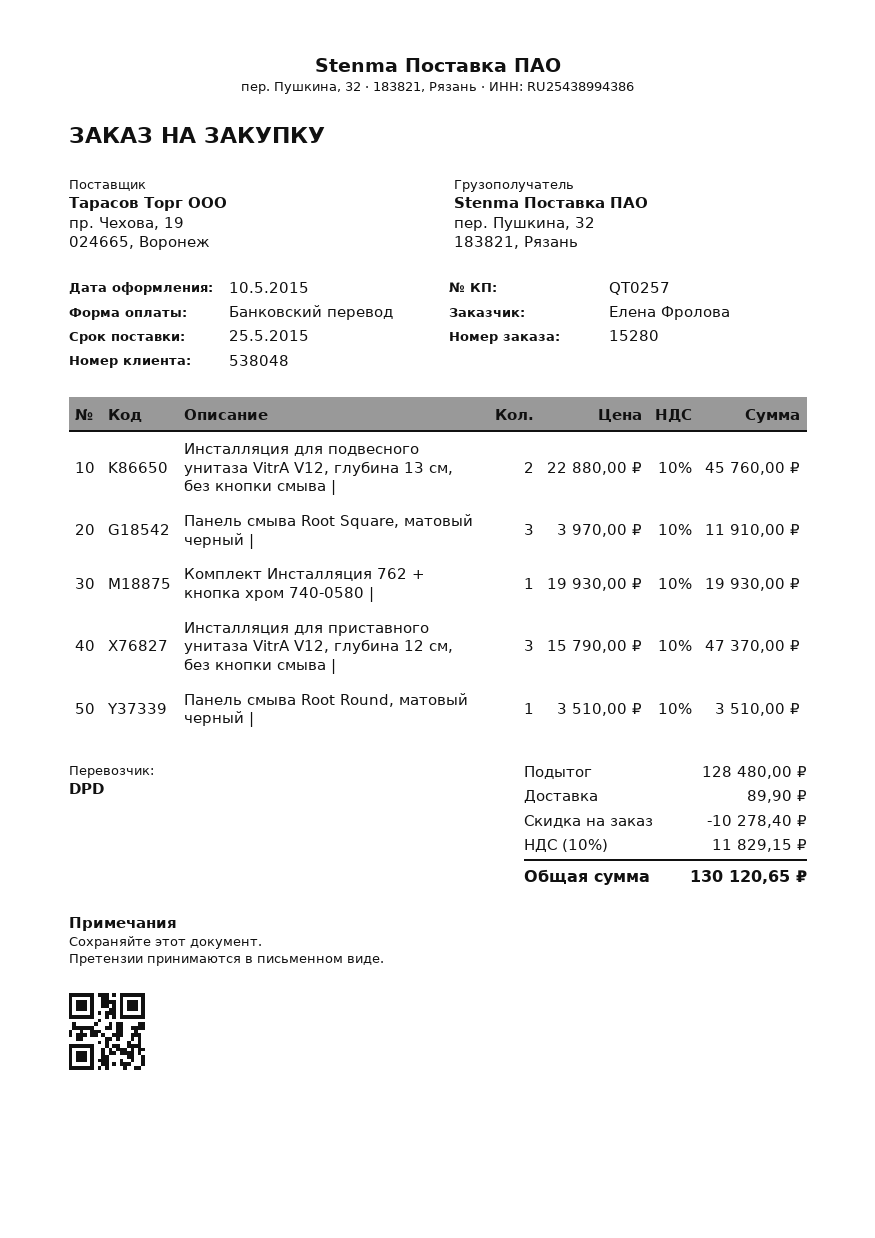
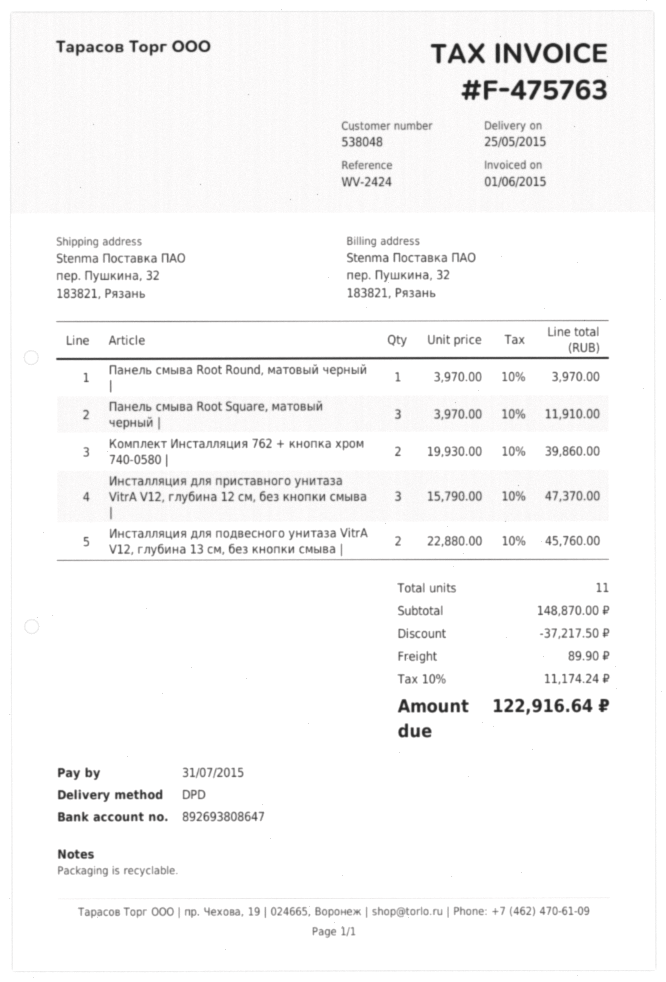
Комплект Инсталляция 762 + кнопка хром 740-0580 |: 1 x 19930.00 = 19930.00 -> 2 x 19930.00 = 39860.00
Панель смыва Root Round, матовый черный |: 1 x 3510.00 = 3510.00 -> 1 x 3970.00 = 3970.00
subtotal: 128480.00 -> 148870.00
discount: 10278.40 -> 37217.50
tax: 10% = 11829.15 -> 10% = 11174.24
total: 130120.65 -> 122916.64

